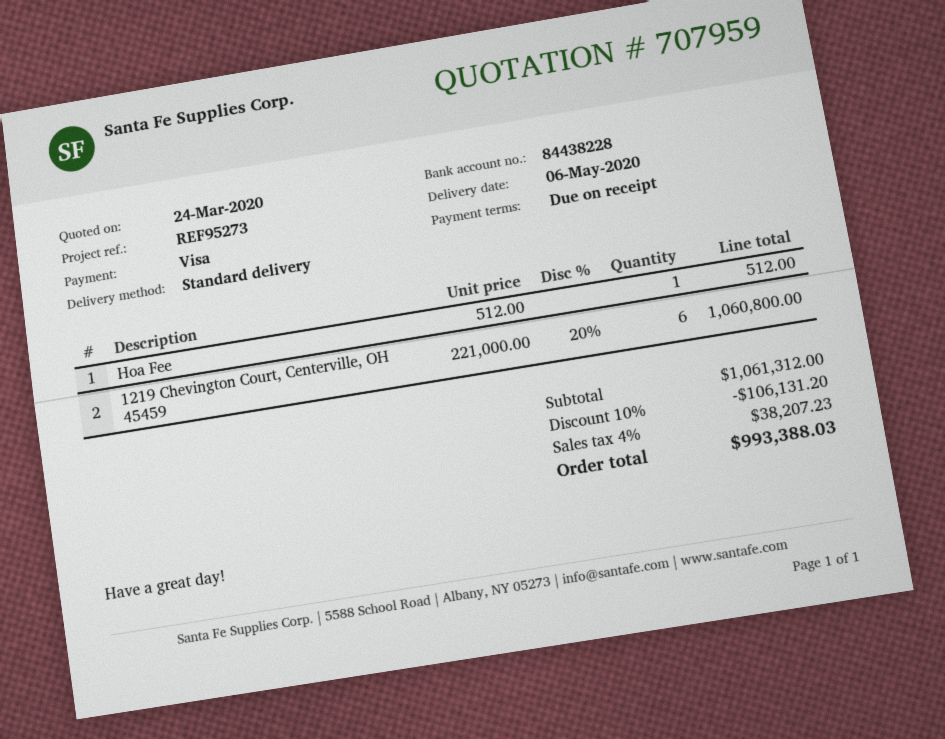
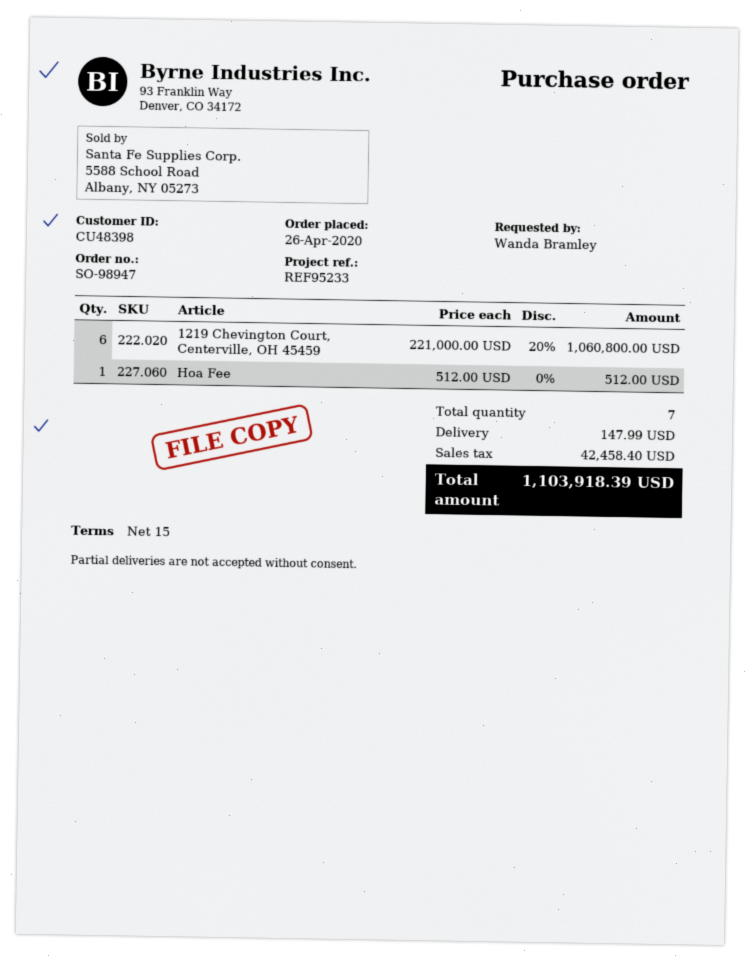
payment terms: on receipt -> 15 days
reference: REF95273 -> REF95233
discount: 10% = 106131.20 -> none
shipping: none -> 147.99
tax: 38207.23 -> 42458.40
total: 993388.03 -> 1103918.39

